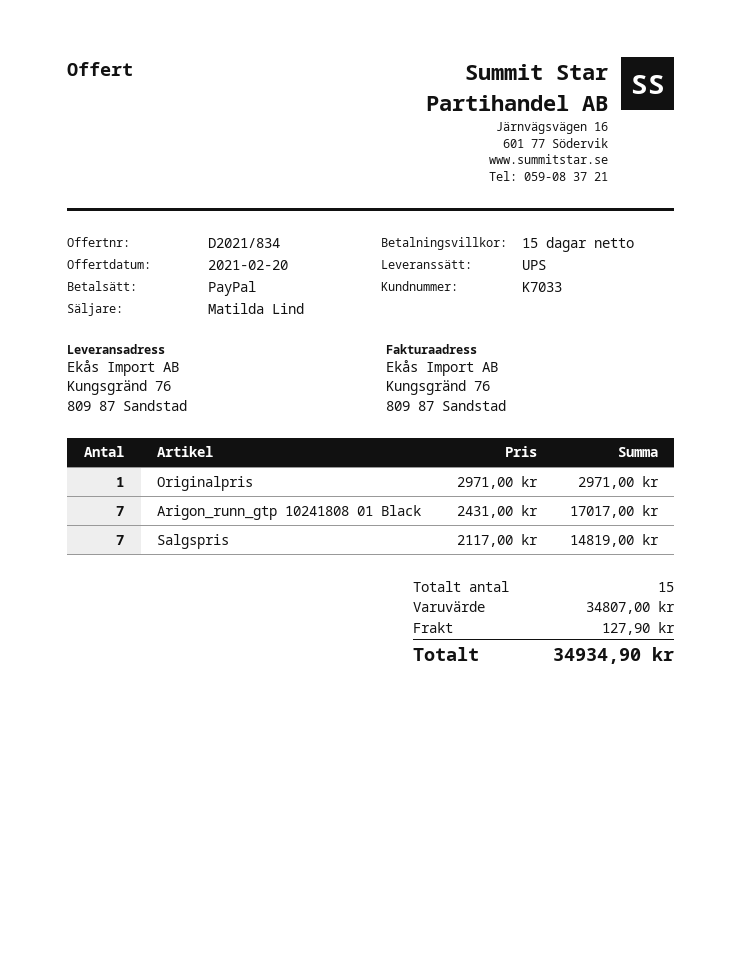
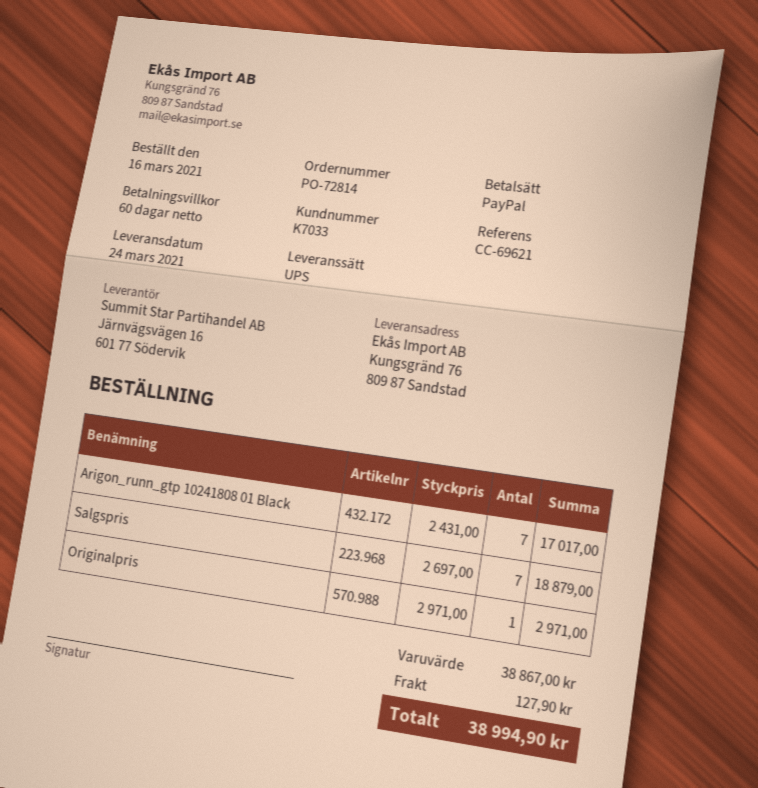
payment terms: 15 days -> 60 days
Salgspris: 7 x 2117.00 = 14819.00 -> 7 x 2697.00 = 18879.00
subtotal: 34807.00 -> 38867.00
total: 34934.90 -> 38994.90

